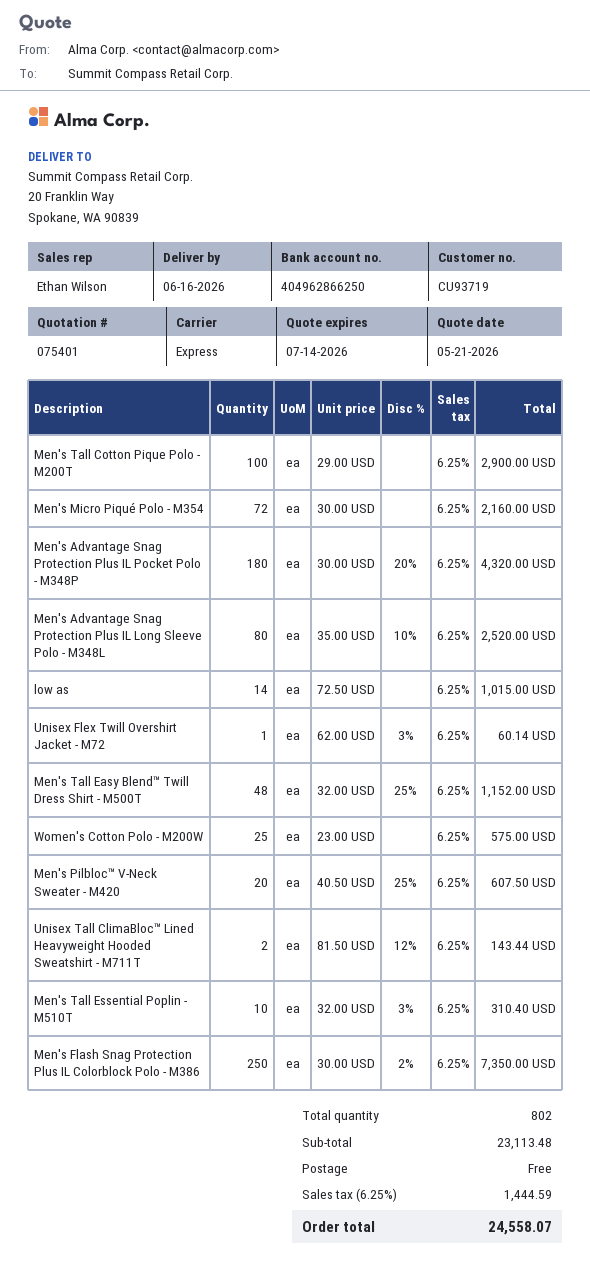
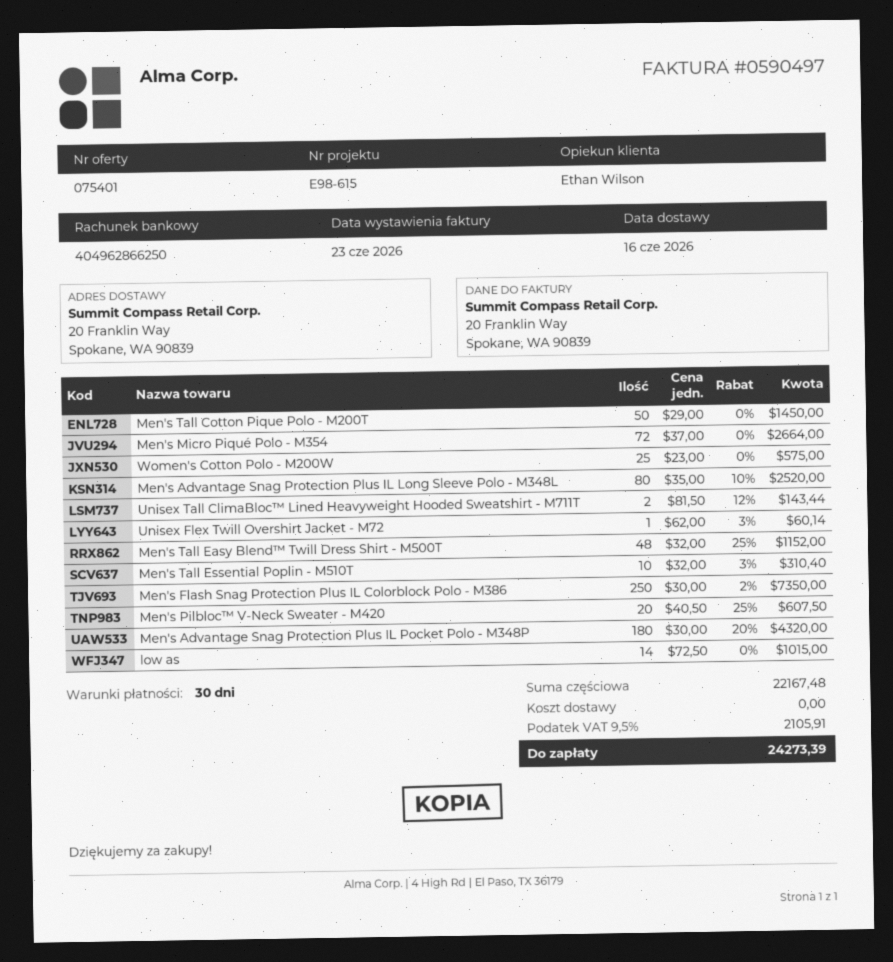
Men's Tall Cotton Pique Polo - M200T: 100 x 29.00 = 2900.00 -> 50 x 29.00 = 1450.00
Men's Micro Piqué Polo - M354: 72 x 30.00 = 2160.00 -> 72 x 37.00 = 2664.00
subtotal: 23113.48 -> 22167.48
tax: 6.25% = 1444.59 -> 9.5% = 2105.91
total: 24558.07 -> 24273.39

